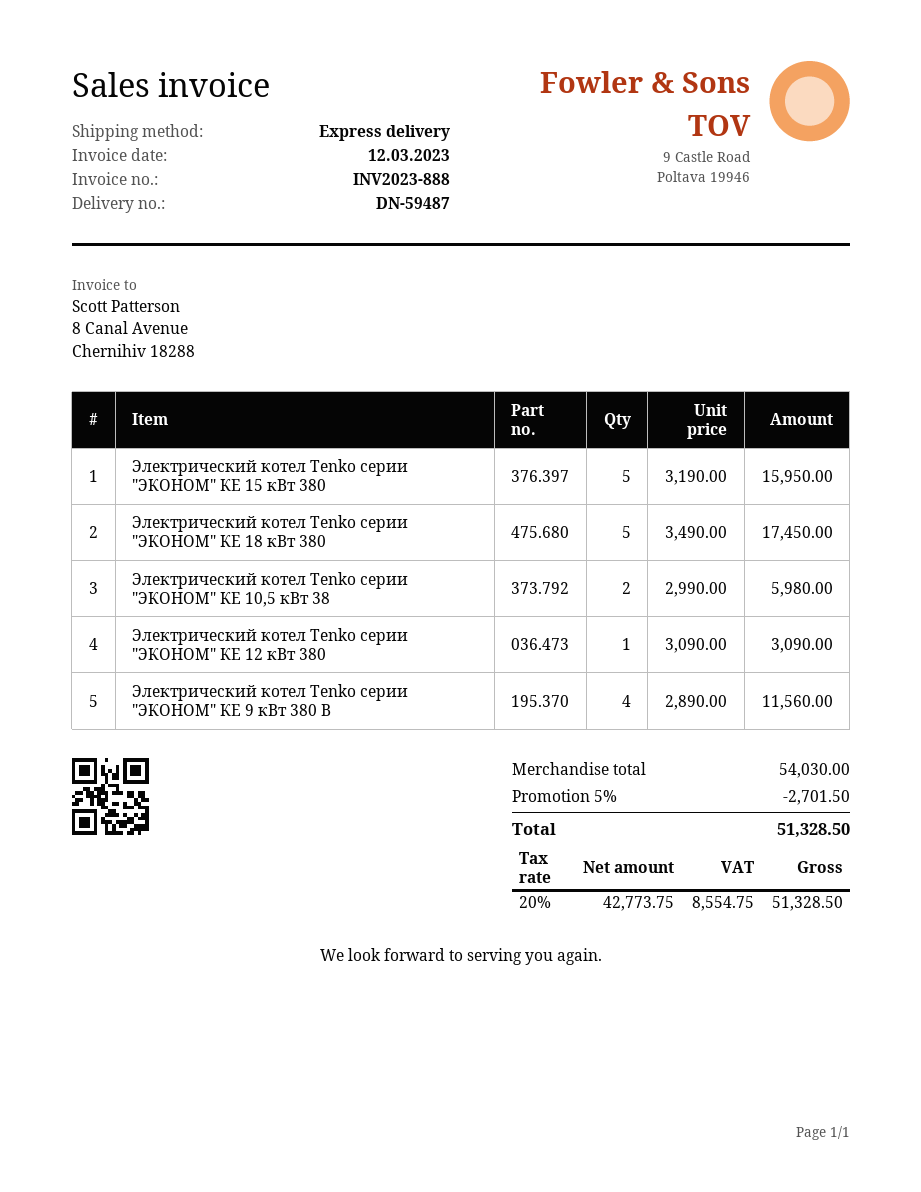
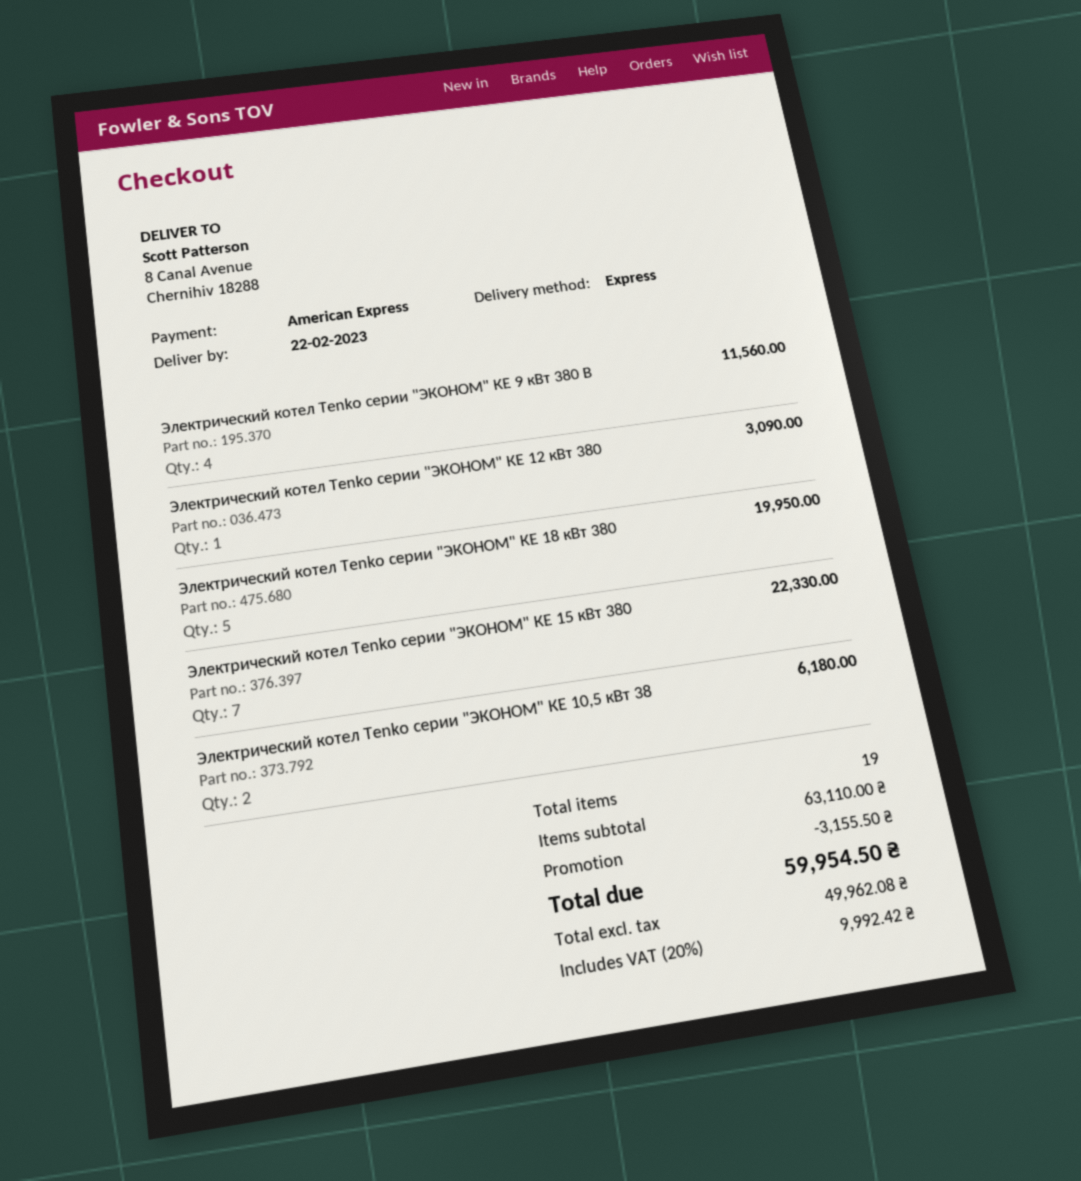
Электрический котел Tenko серии "ЭКОНОМ" КЕ 15 кВт 380: 5 for 15950.00 -> 7 for 22330.00
Электрический котел Tenko серии "ЭКОНОМ" КЕ 18 кВт 380: 5 for 17450.00 -> 5 for 19950.00
Электрический котел Tenko серии "ЭКОНОМ" КЕ 10,5 кВт 38: 2 for 5980.00 -> 2 for 6180.00
subtotal: 54030.00 -> 63110.00
discount: 2701.50 -> 3155.50
net: 42773.75 -> 49962.08
tax: 20% = 8554.75 -> 20% = 9992.42
total: 51328.50 -> 59954.50

